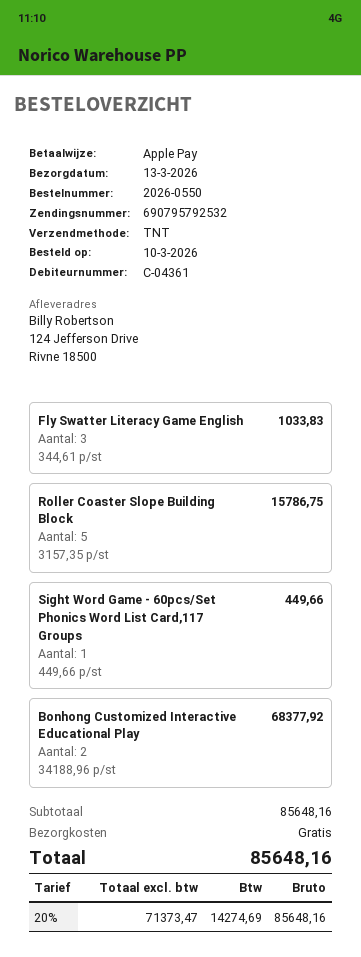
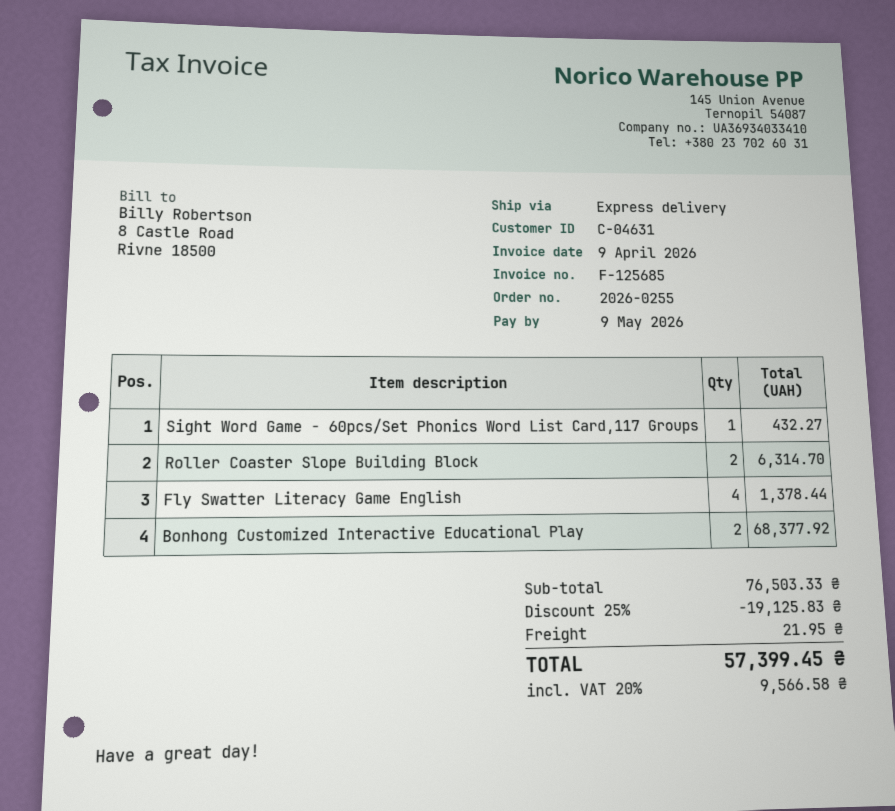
order number: 2026-0550 -> 2026-0255
customer number: C-04361 -> C-04631
shipping method: TNT -> express
Fly Swatter Literacy Game English: 3 for 1033.83 -> 4 for 1378.44
Roller Coaster Slope Building Block: 5 for 15786.75 -> 2 for 6314.70
Sight Word Game - 60pcs/Set Phonics Word List Card,117 Groups: 1 for 449.66 -> 1 for 432.27
subtotal: 85648.16 -> 76503.33
discount: none -> 25% = 19125.83
shipping: 0.00 -> 21.95
tax: 20% = 14274.69 -> 20% = 9566.58
total: 85648.16 -> 57399.45

